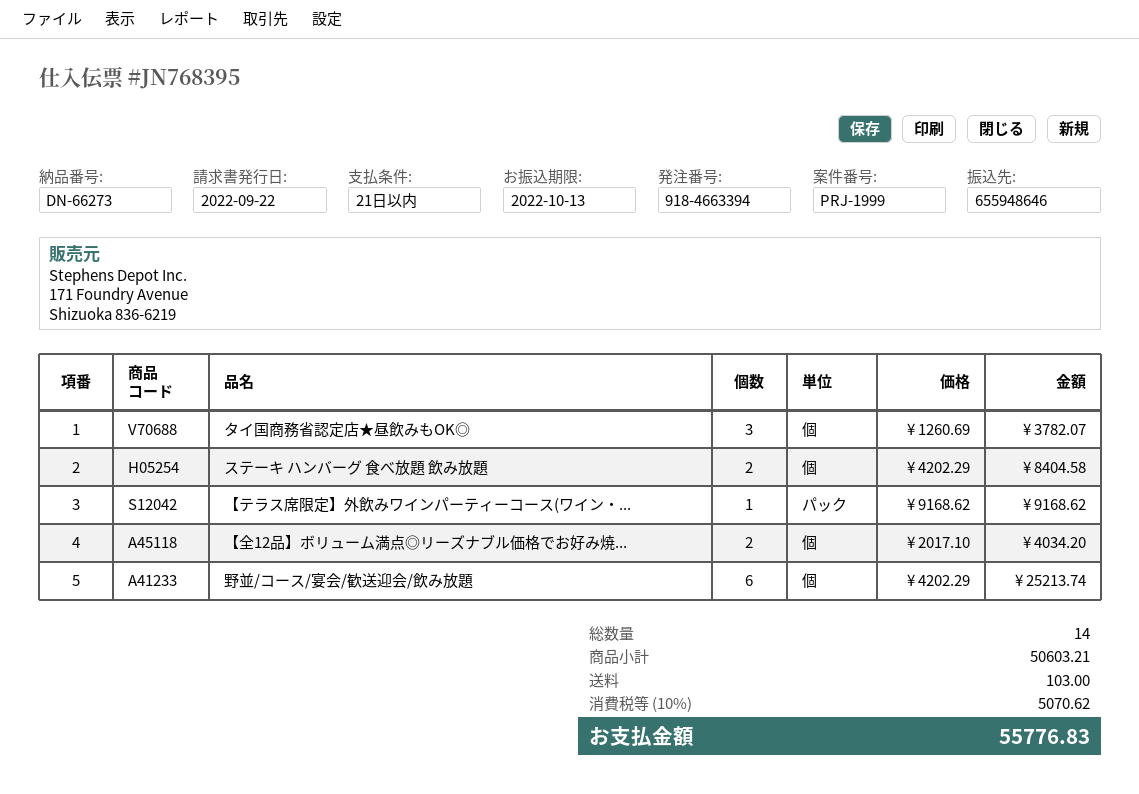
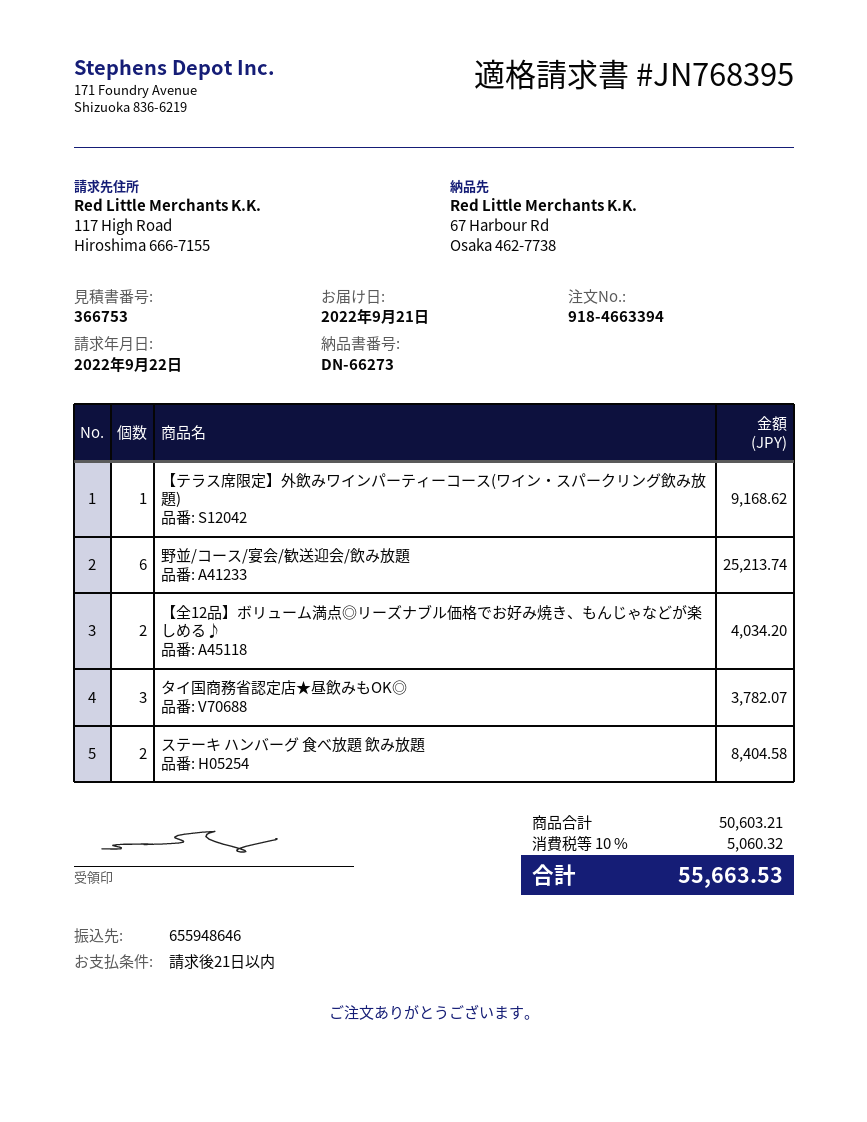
shipping: 103.00 -> none
tax: 10% = 5070.62 -> 10% = 5060.32
total: 55776.83 -> 55663.53

